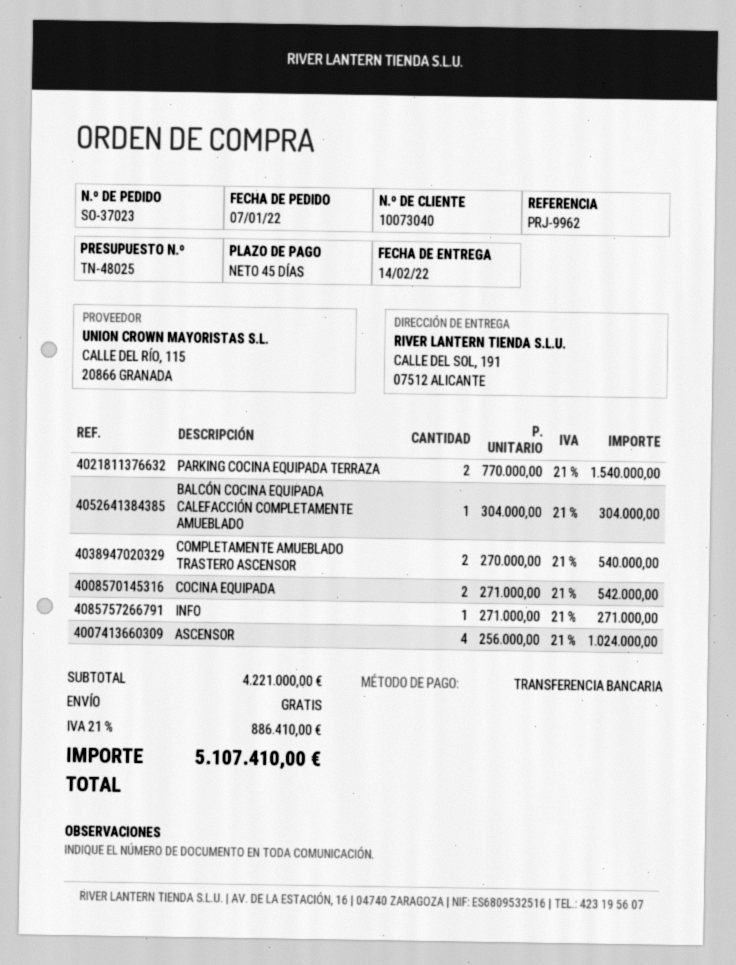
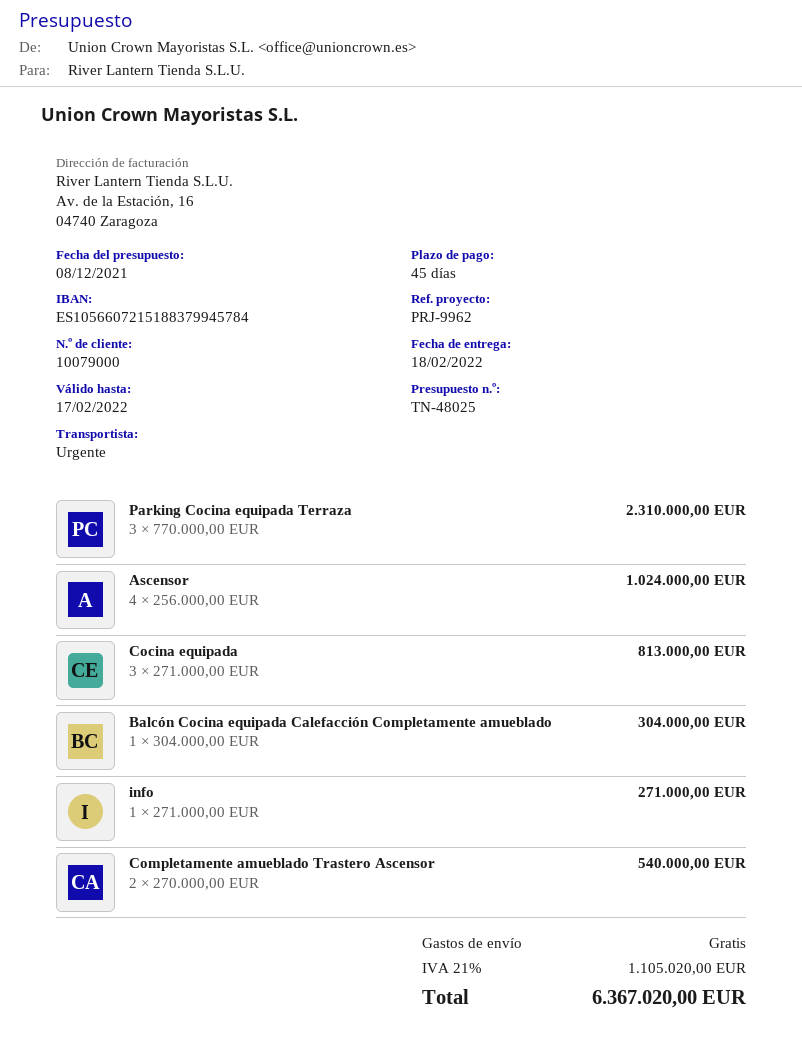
delivery date: 2022-02-14 -> 2022-02-18
customer number: 10073040 -> 10079000
PARKING COCINA EQUIPADA TERRAZA: 2 x 770000.00 = 1540000.00 -> 3 x 770000.00 = 2310000.00
COCINA EQUIPADA: 2 x 271000.00 = 542000.00 -> 3 x 271000.00 = 813000.00
tax: 21% = 886410.00 -> 21% = 1105020.00
total: 5107410.00 -> 6367020.00

